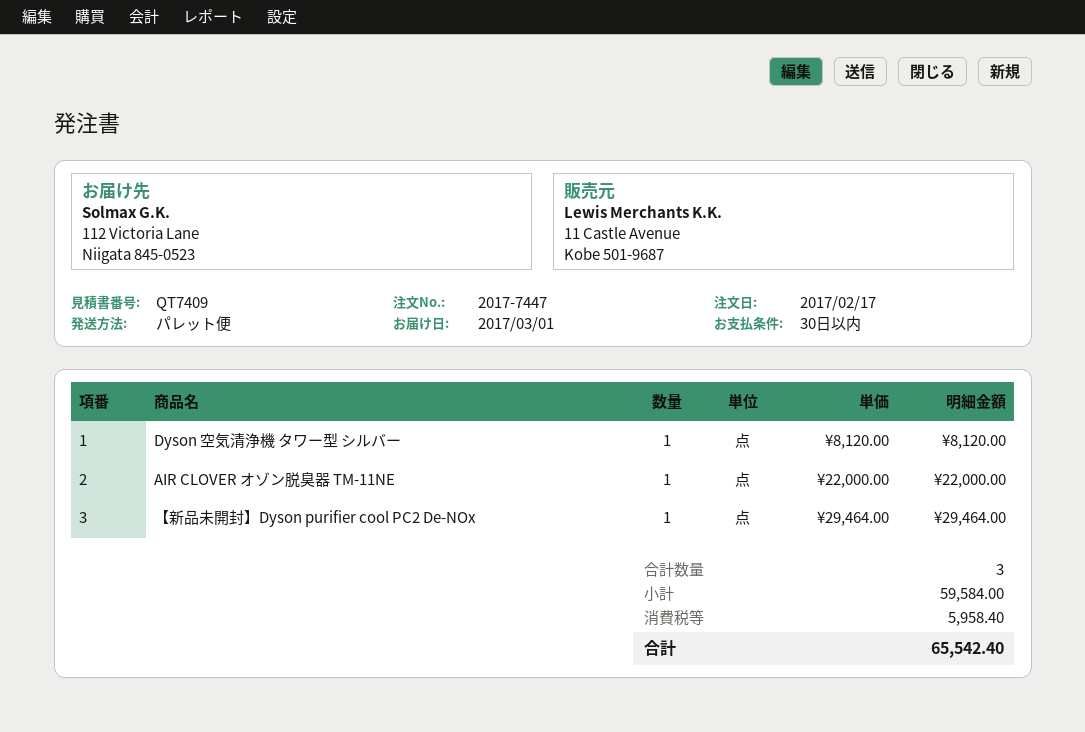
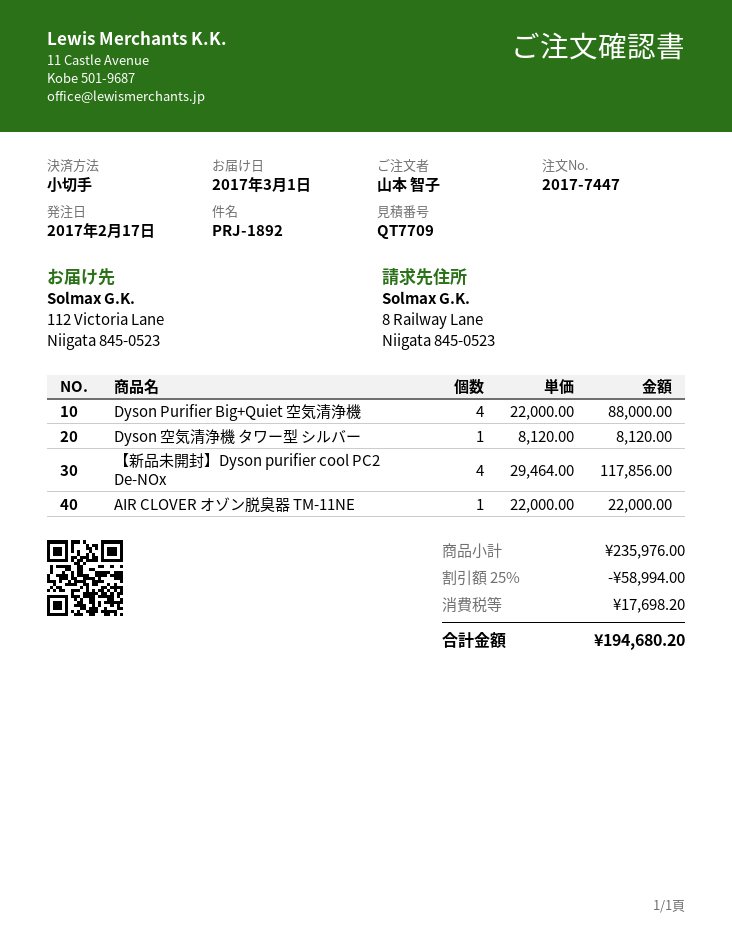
quote number: QT7409 -> QT7709
【新品未開封】Dyson purifier cool PC2 De-NOx: 1 x 29464.00 = 29464.00 -> 4 x 29464.00 = 117856.00
Dyson Purifier Big+Quiet 空気清浄機: none -> 4 x 22000.00 = 88000.00
subtotal: 59584.00 -> 235976.00
discount: none -> 25% = 58994.00
tax: 5958.40 -> 17698.20
total: 65542.40 -> 194680.20

